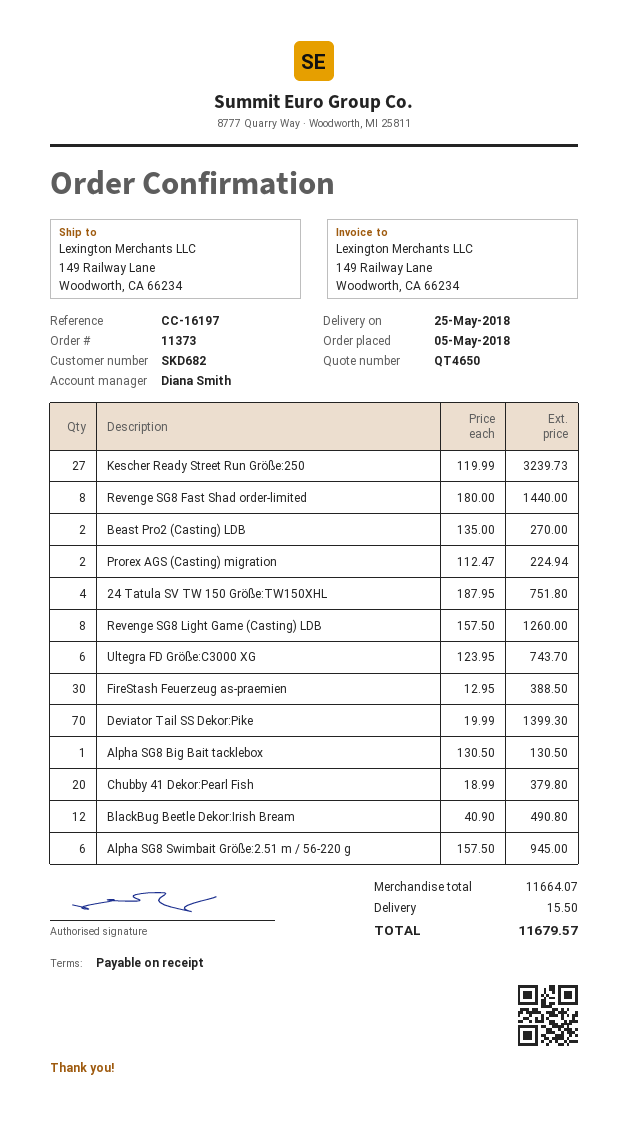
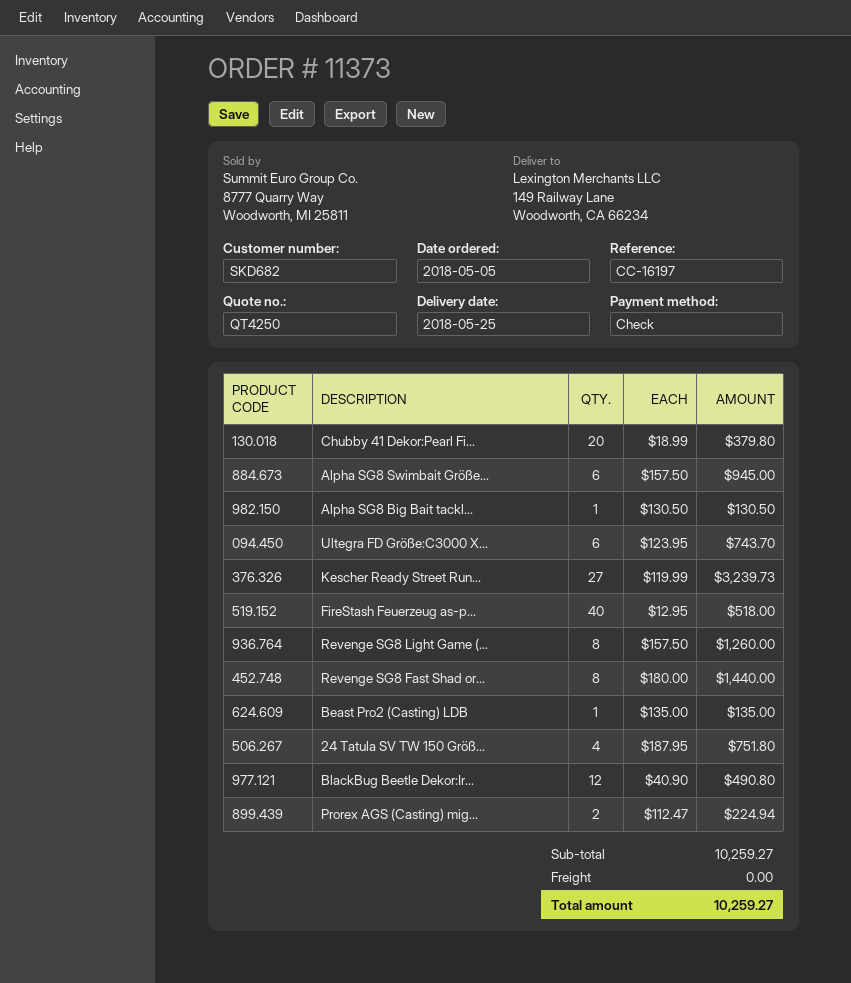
quote number: QT4650 -> QT4250
Beast Pro2 (Casting) LDB: 2 x 135.00 = 270.00 -> 1 x 135.00 = 135.00
FireStash Feuerzeug as-praemien: 30 x 12.95 = 388.50 -> 40 x 12.95 = 518.00
Deviator Tail SS Dekor:Pike: 70 x 19.99 = 1399.30 -> none
subtotal: 11664.07 -> 10259.27
shipping: 15.50 -> 0.00
total: 11679.57 -> 10259.27

